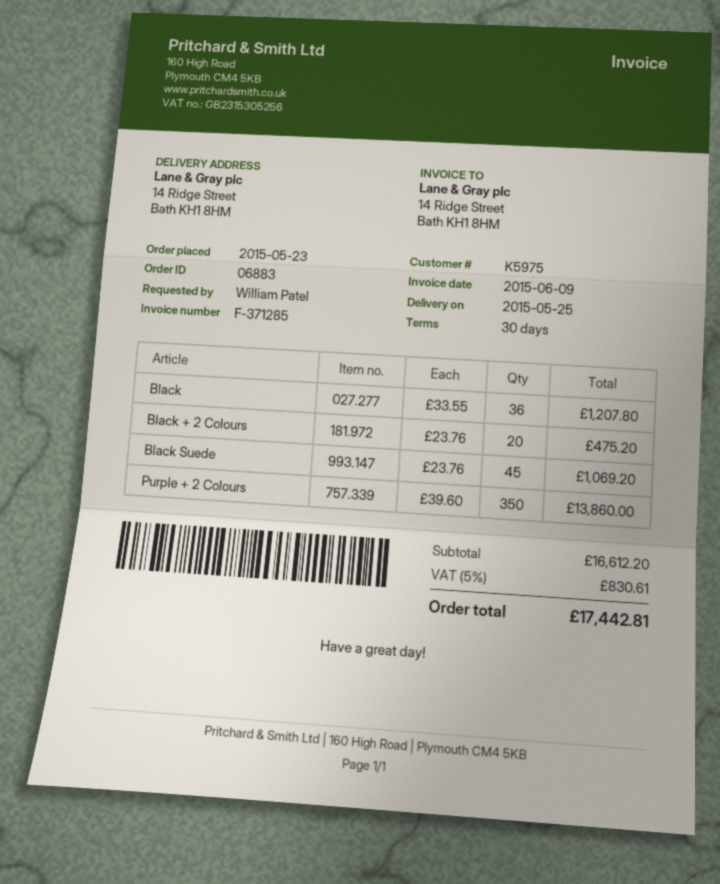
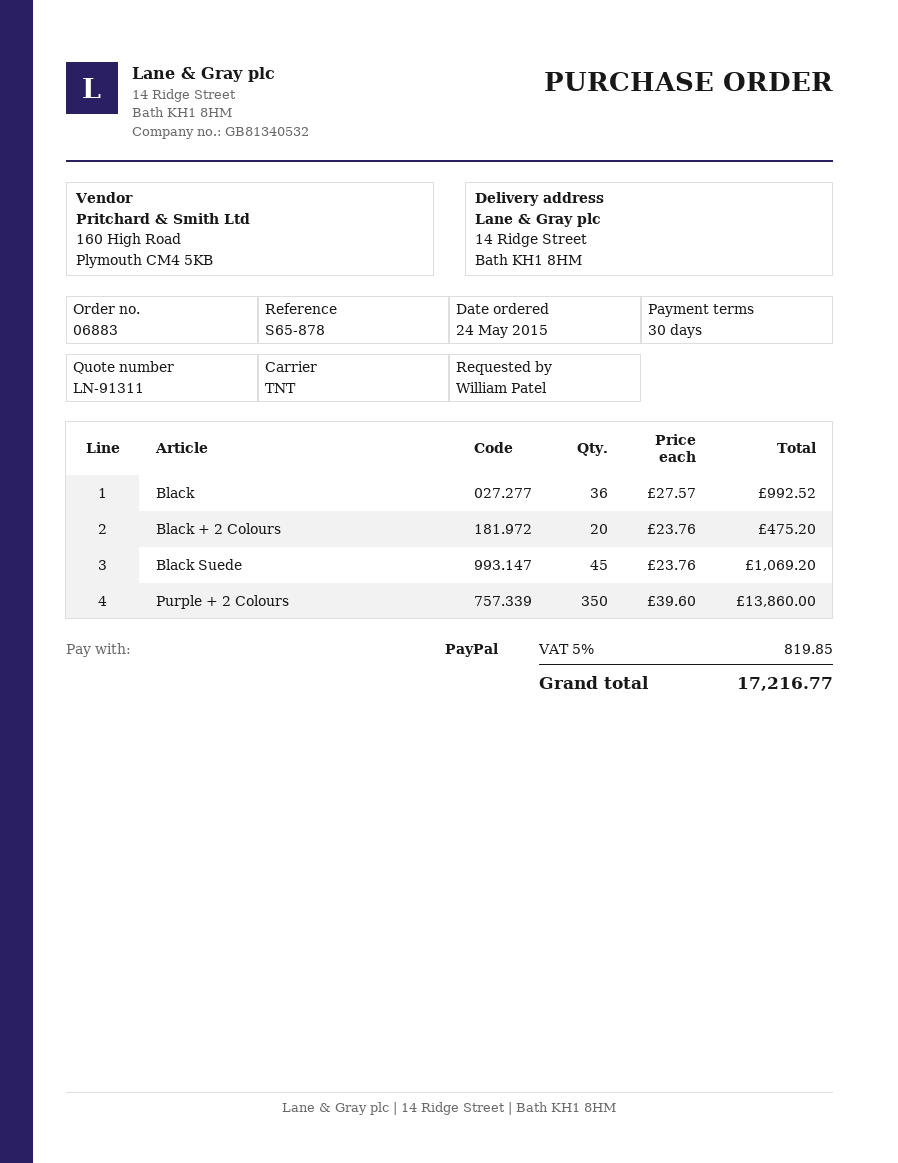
order date: 2015-05-23 -> 2015-05-24
Black: 36 x 33.55 = 1207.80 -> 36 x 27.57 = 992.52
tax: 5% = 830.61 -> 5% = 819.85
total: 17442.81 -> 17216.77

